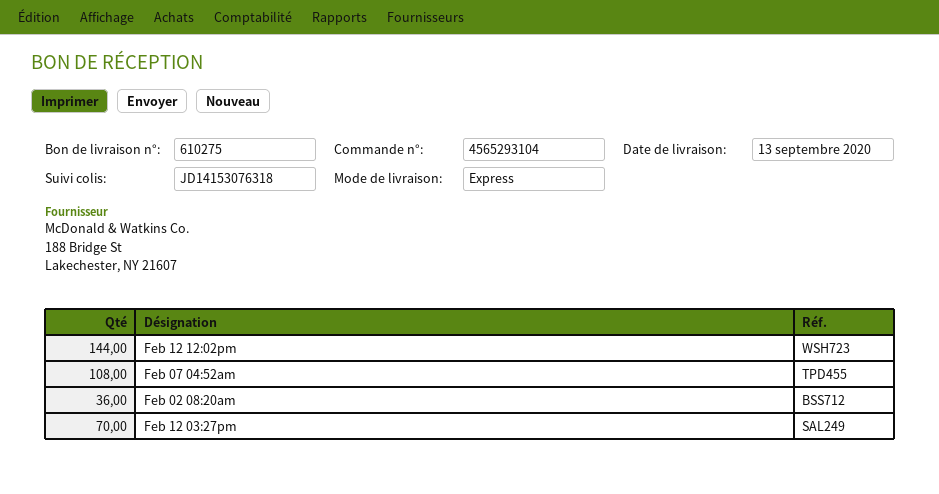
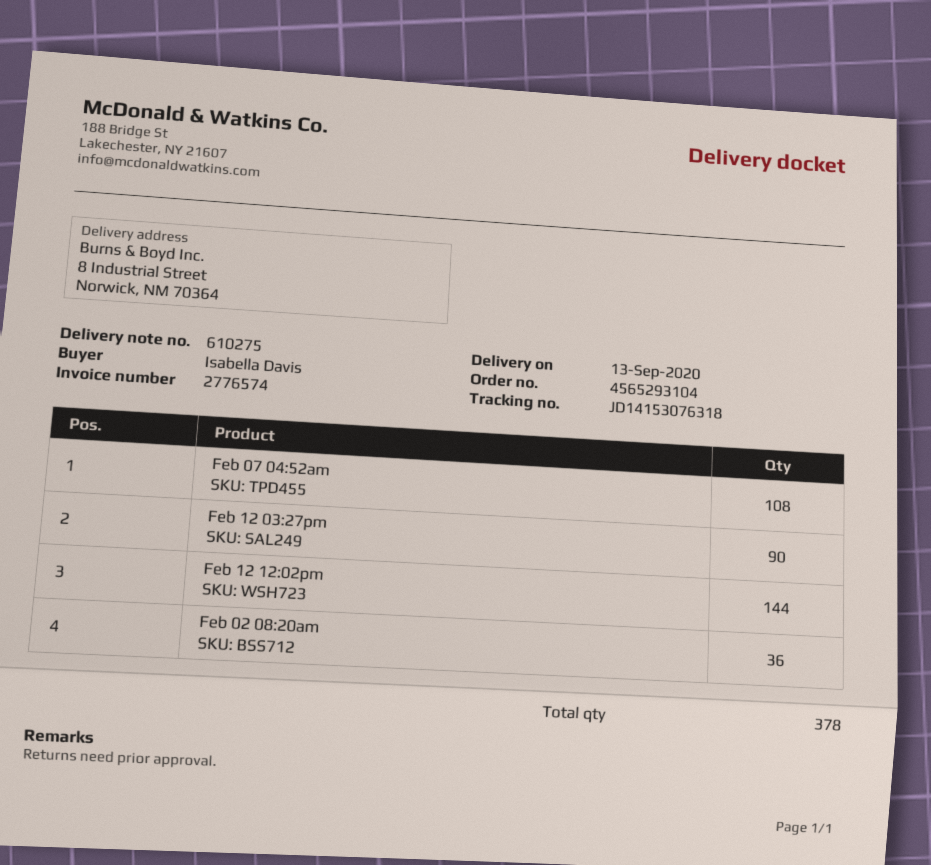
Feb 12 03:27pm: 70 -> 90

